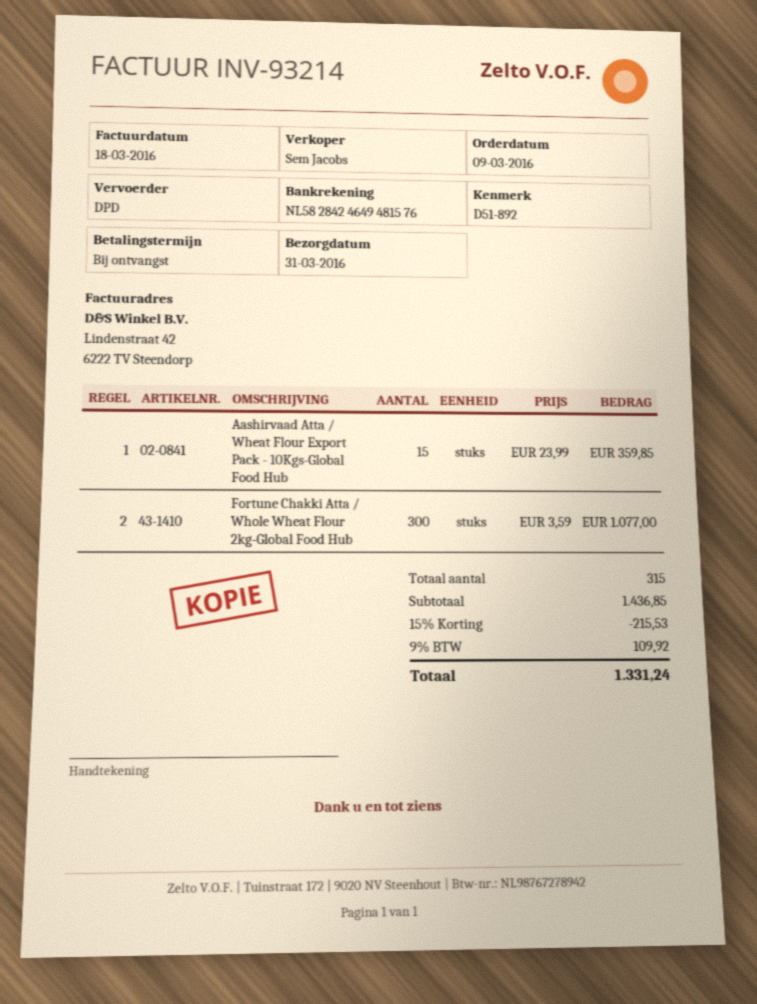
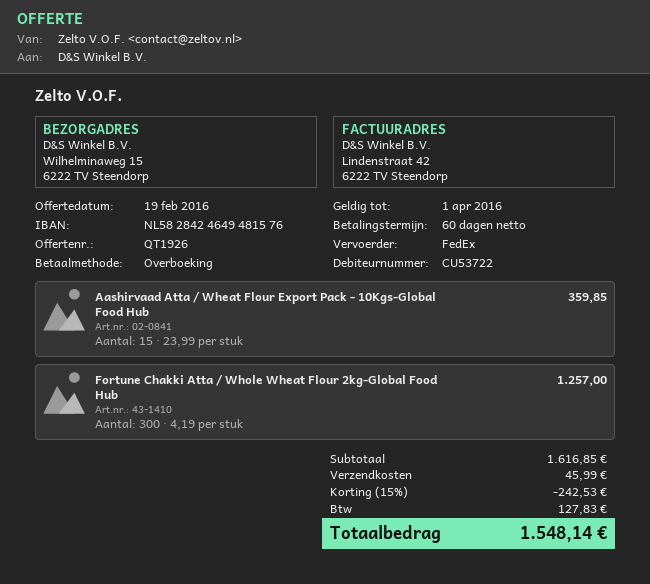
payment terms: on receipt -> 60 days
shipping method: DPD -> FedEx
Fortune Chakki Atta / Whole Wheat Flour 2kg-Global Food Hub: 300 x 3.59 = 1077.00 -> 300 x 4.19 = 1257.00
subtotal: 1436.85 -> 1616.85
discount: 15% = 215.53 -> 15% = 242.53
shipping: none -> 45.99
tax: 109.92 -> 127.83
total: 1331.24 -> 1548.14

